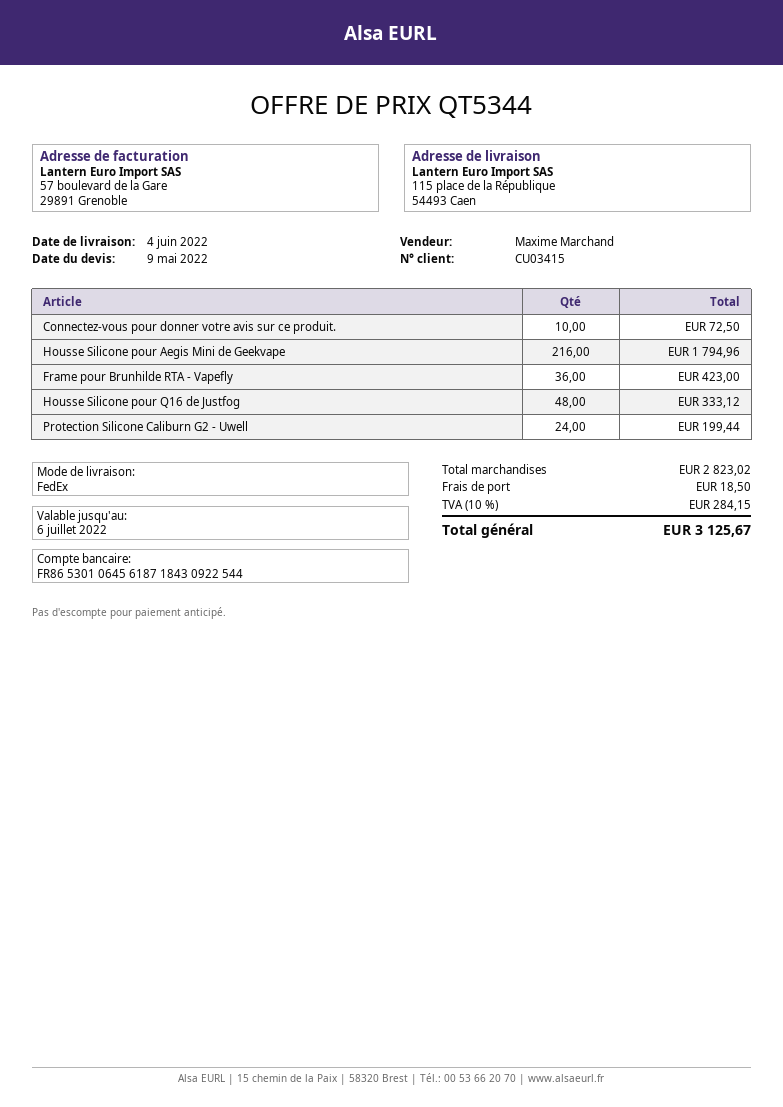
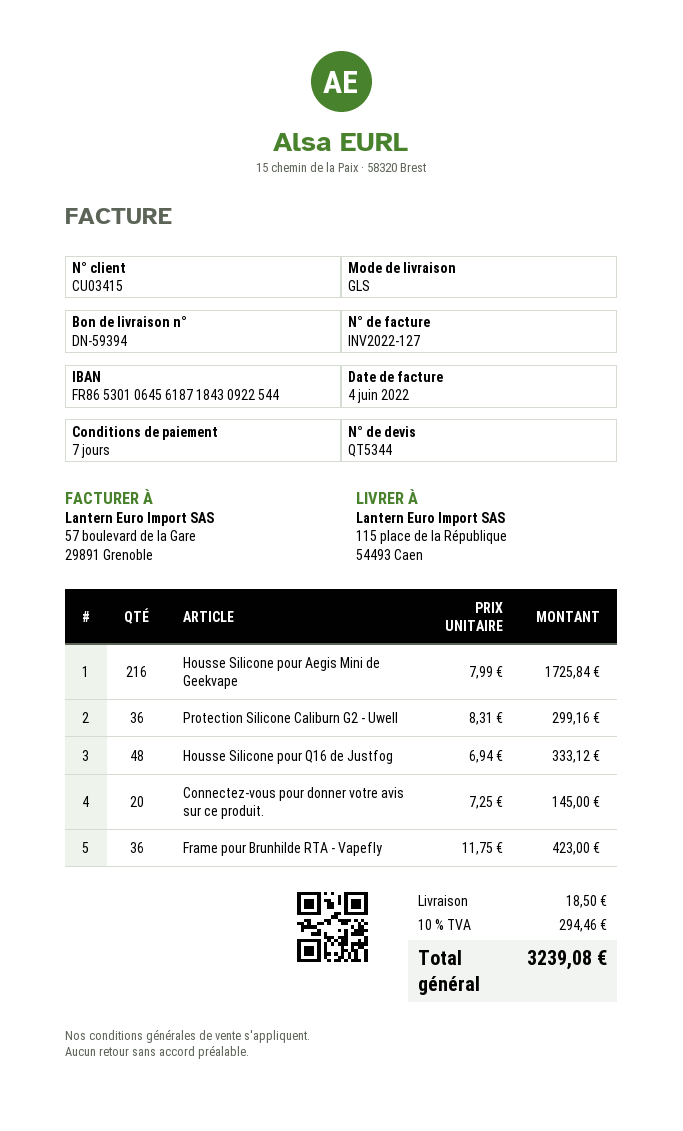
shipping method: FedEx -> GLS
Connectez-vous pour donner votre avis sur ce produit.: 10 for 72.50 -> 20 for 145.00
Housse Silicone pour Aegis Mini de Geekvape: 216 for 1794.96 -> 216 for 1725.84
Protection Silicone Caliburn G2 - Uwell: 24 for 199.44 -> 36 for 299.16
tax: 10% = 284.15 -> 10% = 294.46
total: 3125.67 -> 3239.08

